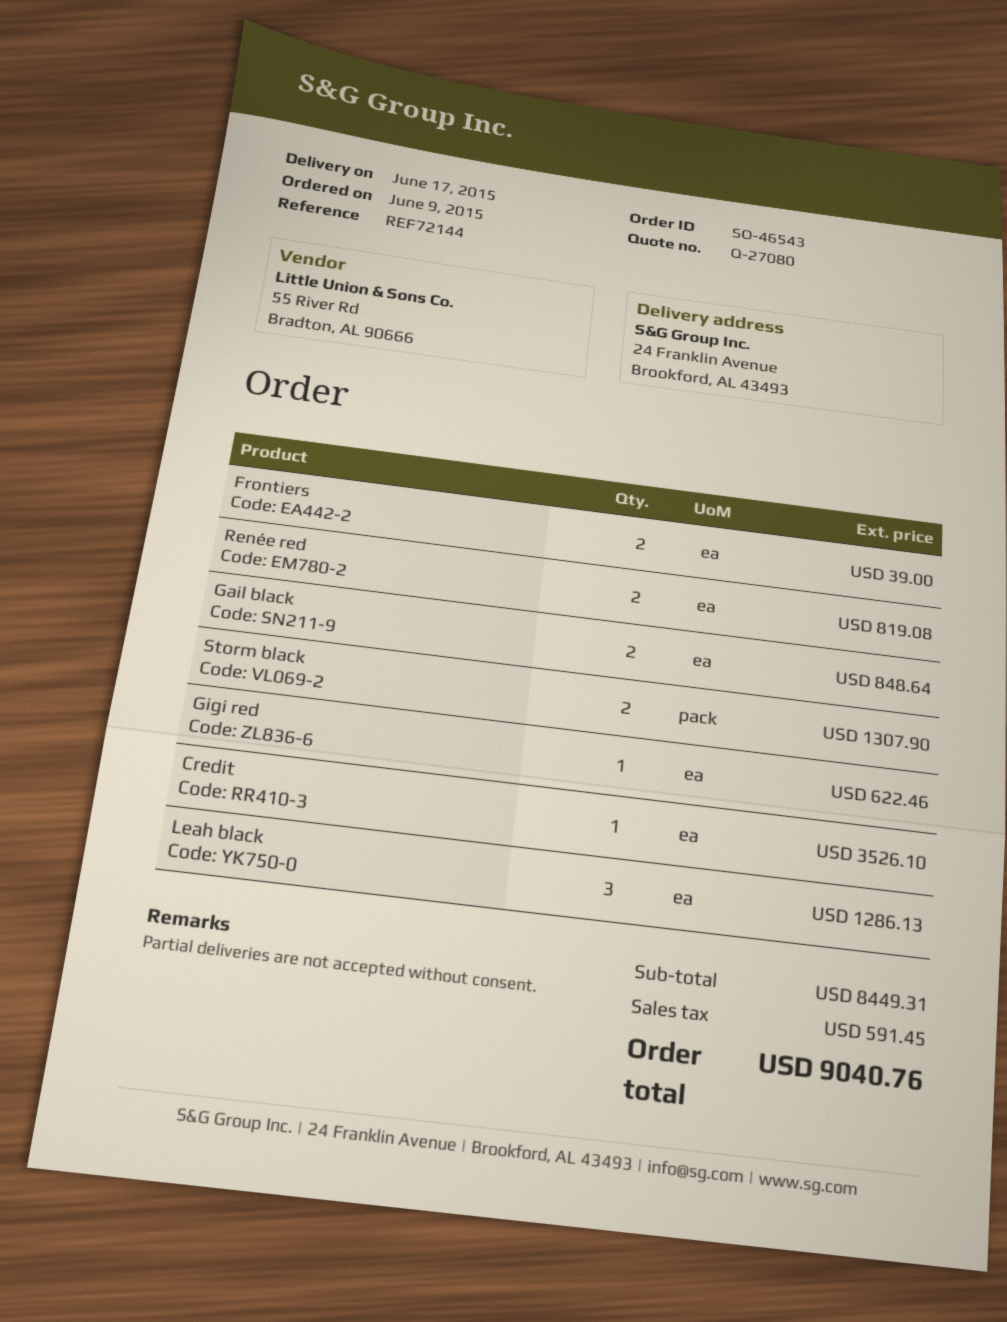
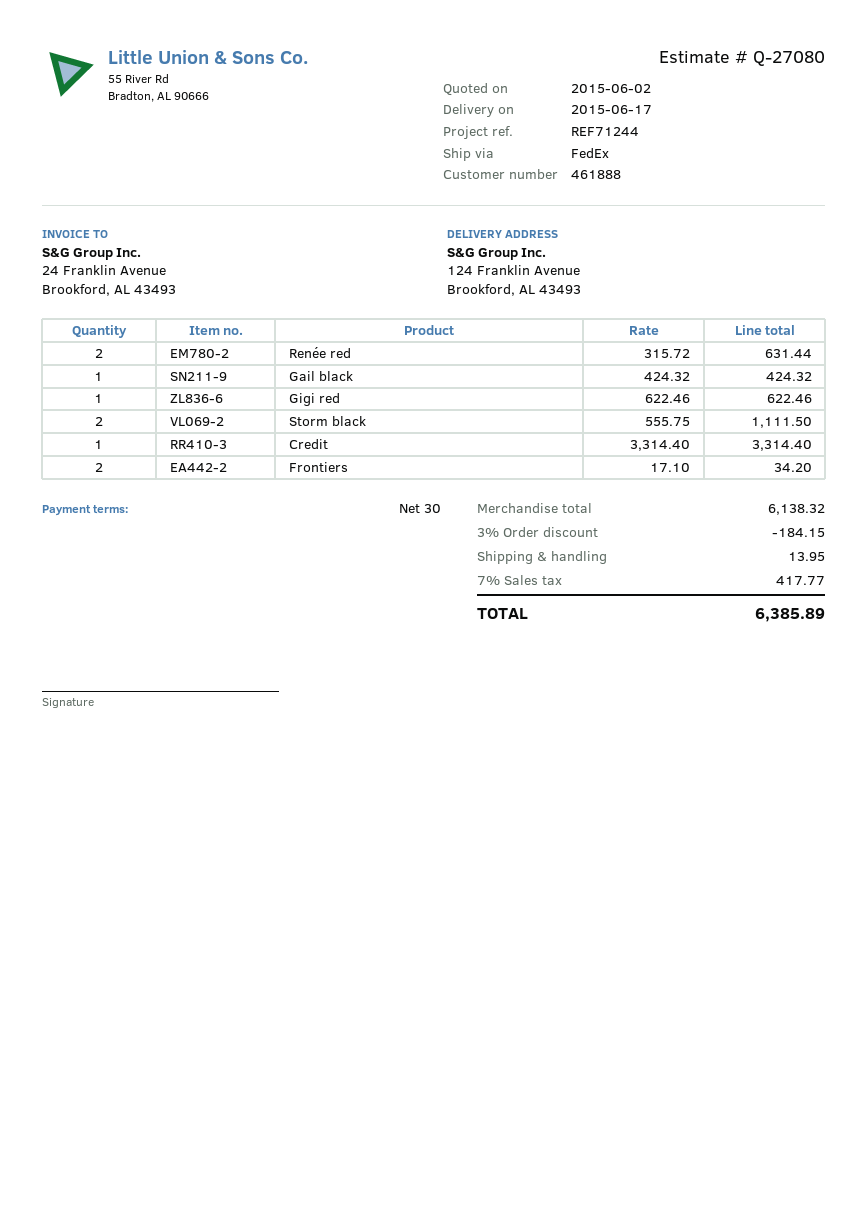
reference: REF72144 -> REF71244
ship to: 24 Franklin Avenue, Brookford, AL 43493 -> 124 Franklin Avenue, Brookford, AL 43493
Frontiers: 2 for 39.00 -> 2 for 34.20
Renée red: 2 for 819.08 -> 2 for 631.44
Gail black: 2 for 848.64 -> 1 for 424.32
Storm black: 2 for 1307.90 -> 2 for 1111.50
Credit: 1 for 3526.10 -> 1 for 3314.40
Leah black: 3 for 1286.13 -> none
subtotal: 8449.31 -> 6138.32
discount: none -> 3% = 184.15
shipping: none -> 13.95
tax: 591.45 -> 417.77
total: 9040.76 -> 6385.89

